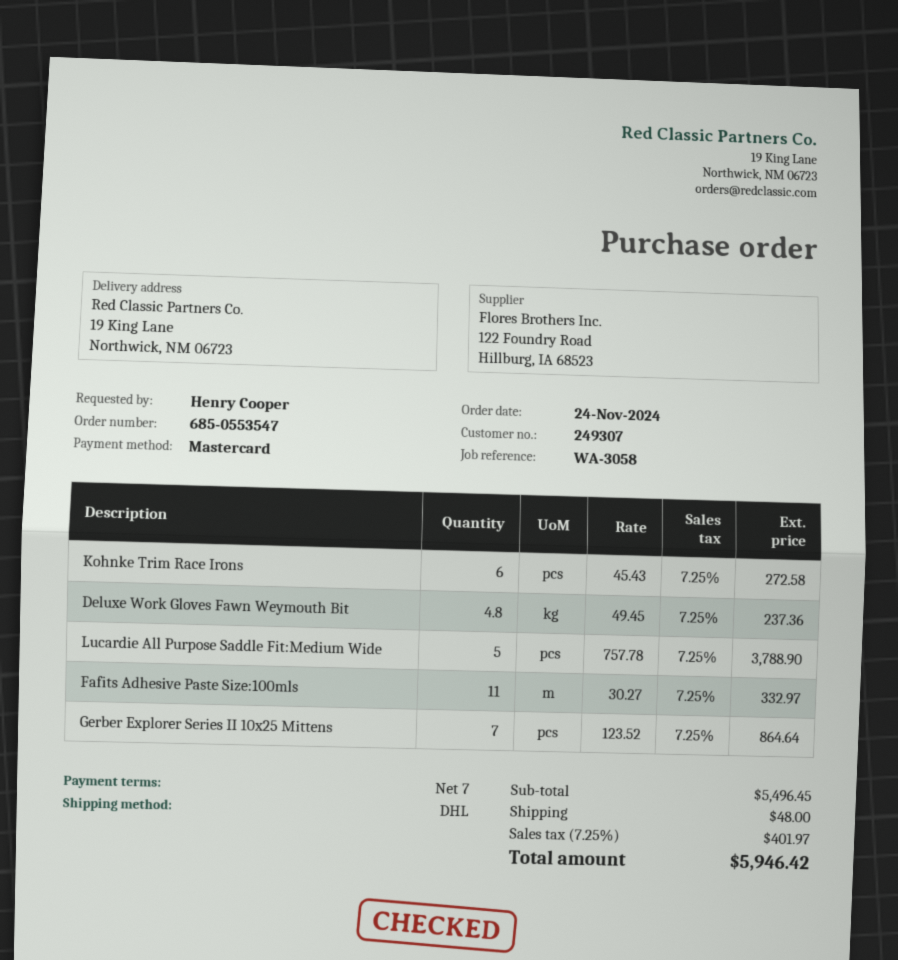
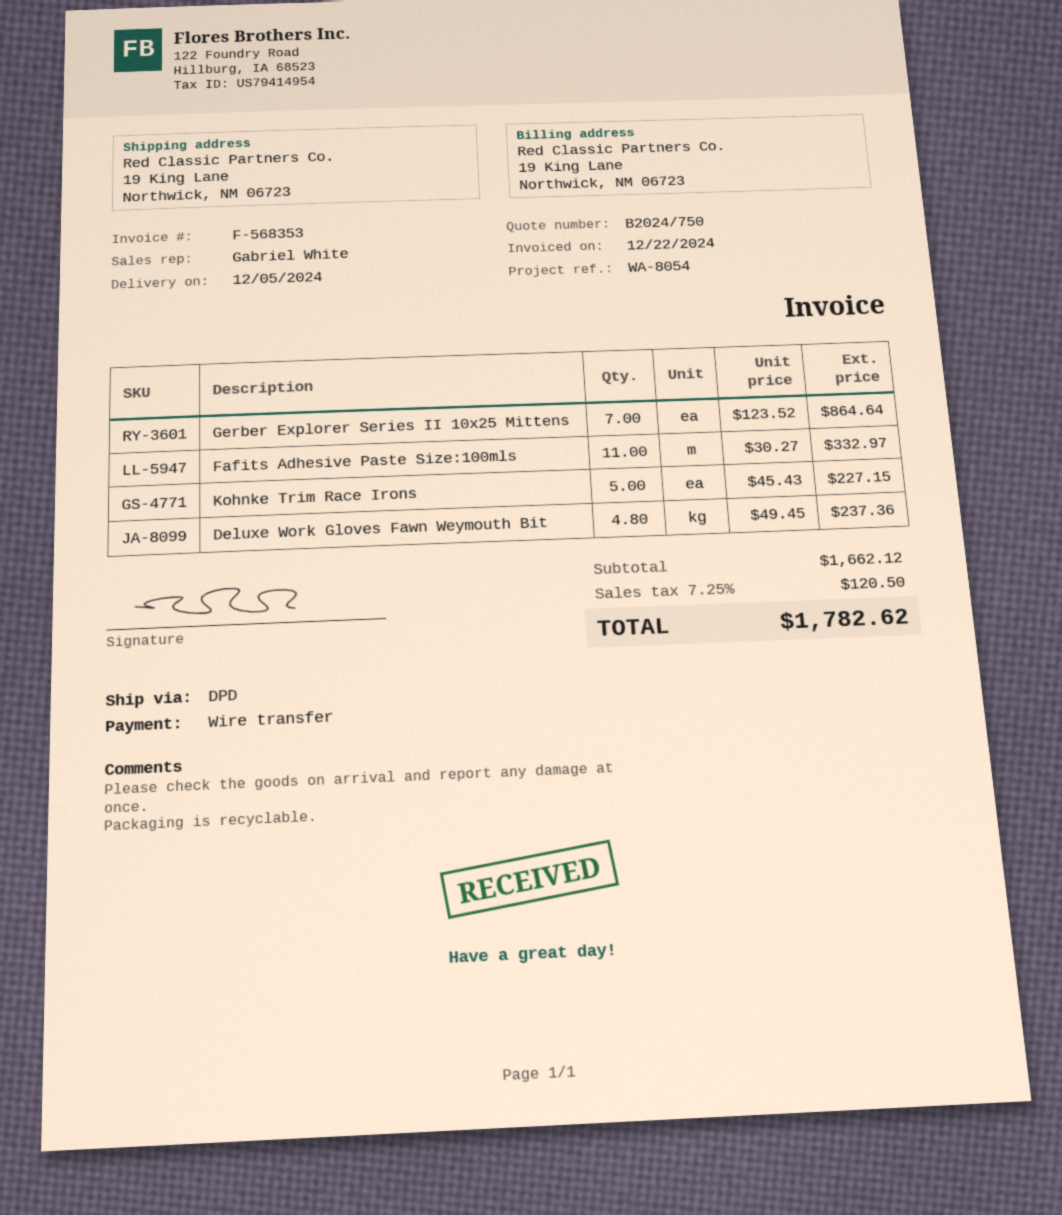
reference: WA-3058 -> WA-8054
payment method: Mastercard -> bank transfer
shipping method: DHL -> DPD
Kohnke Trim Race Irons: 6 x 45.43 = 272.58 -> 5 x 45.43 = 227.15
Lucardie All Purpose Saddle Fit:Medium Wide: 5 x 757.78 = 3788.90 -> none
subtotal: 5496.45 -> 1662.12
shipping: 48.00 -> none
tax: 7.25% = 401.97 -> 7.25% = 120.50
total: 5946.42 -> 1782.62

